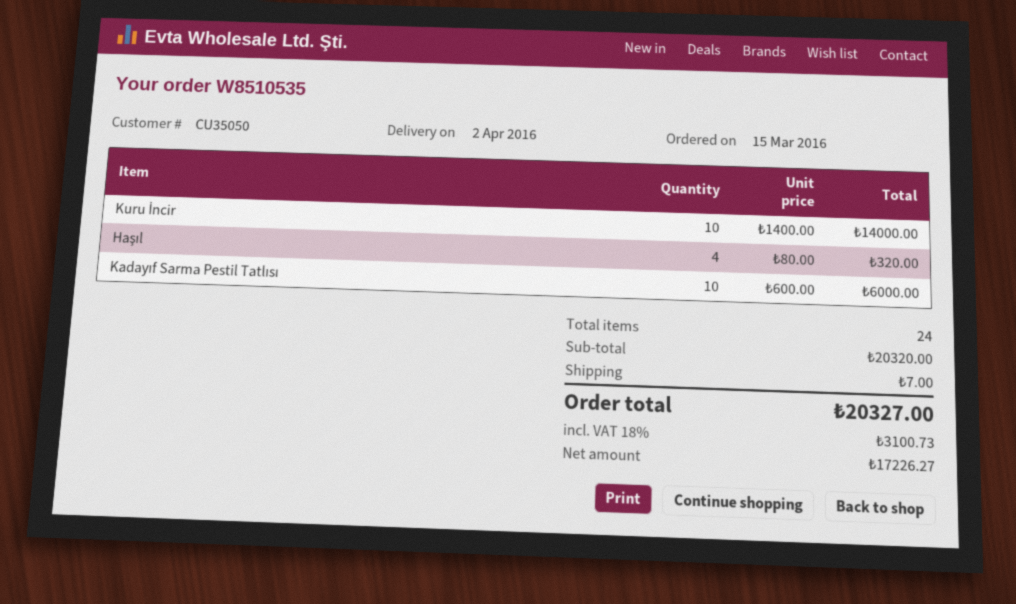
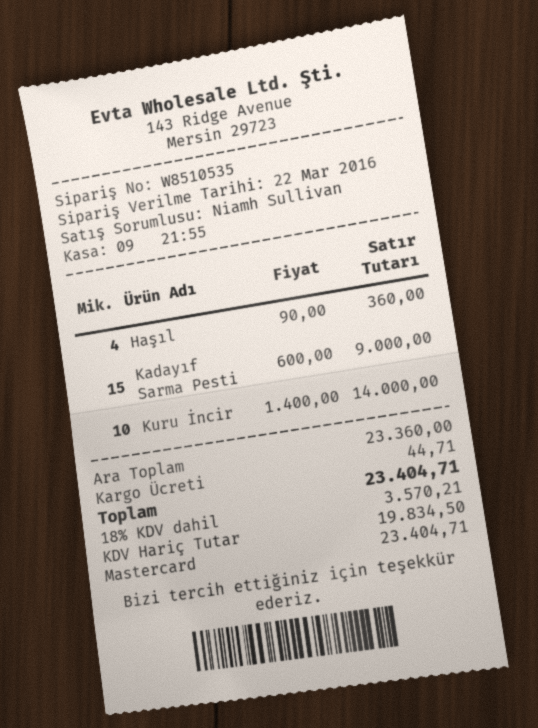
order date: 2016-03-15 -> 2016-03-22
Haşıl: 4 x 80.00 = 320.00 -> 4 x 90.00 = 360.00
Kadayıf Sarma Pestil Tatlısı: 10 x 600.00 = 6000.00 -> 15 x 600.00 = 9000.00
subtotal: 20320.00 -> 23360.00
shipping: 7.00 -> 44.71
net: 17226.27 -> 19834.50
tax: 18% = 3100.73 -> 18% = 3570.21
total: 20327.00 -> 23404.71

